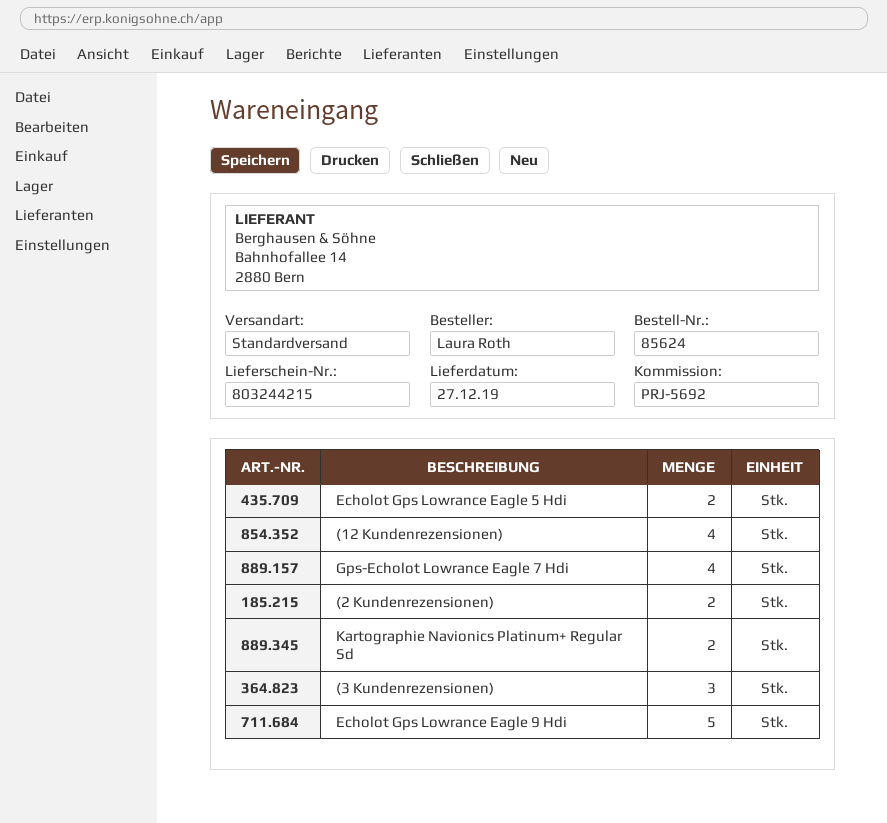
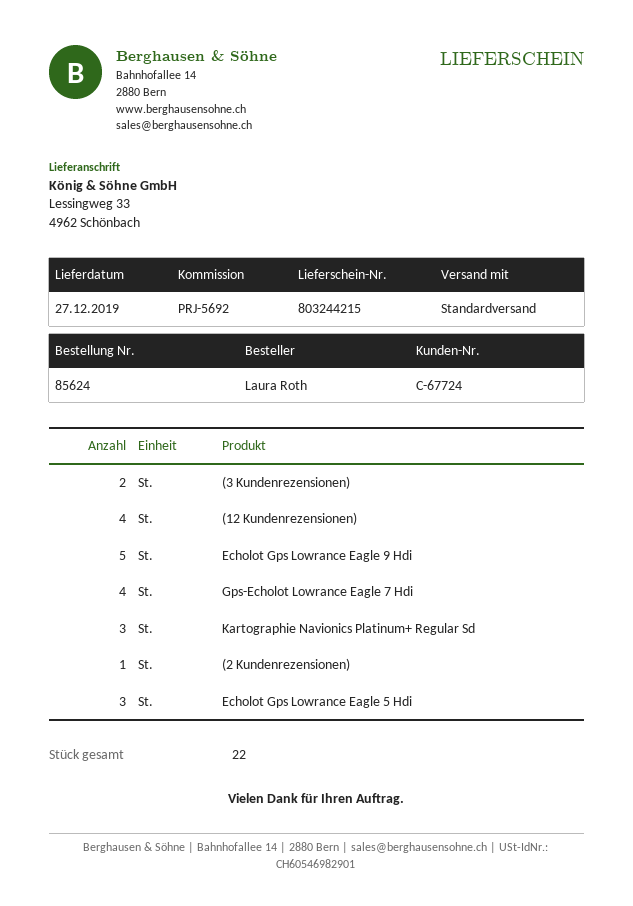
Echolot Gps Lowrance Eagle 5 Hdi: 2 -> 3
(2 Kundenrezensionen): 2 -> 1
Kartographie Navionics Platinum+ Regular Sd: 2 -> 3
(3 Kundenrezensionen): 3 -> 2

